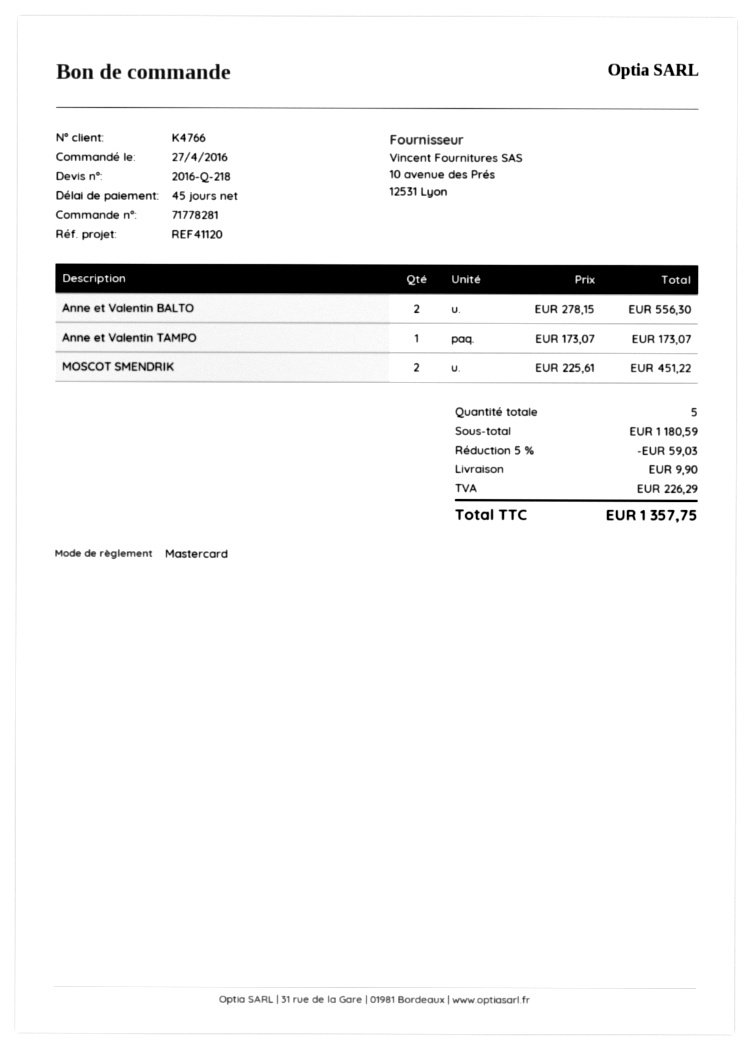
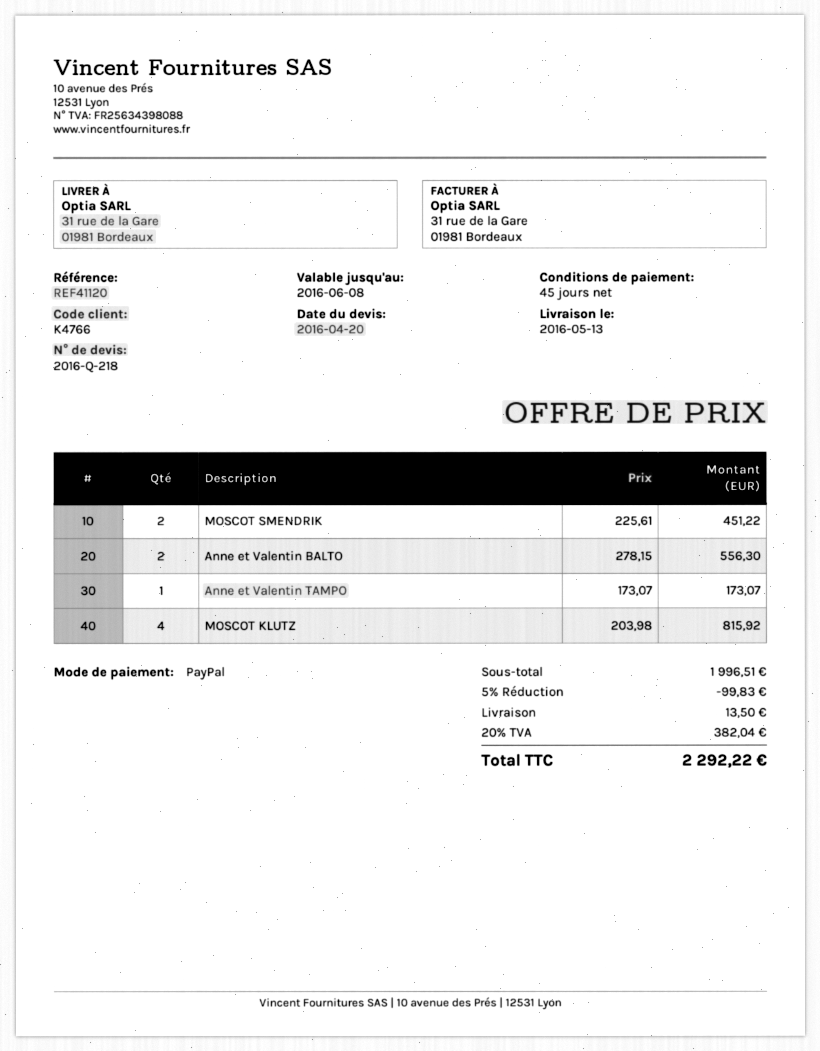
payment method: Mastercard -> PayPal
MOSCOT KLUTZ: none -> 4 x 203.98 = 815.92
subtotal: 1180.59 -> 1996.51
discount: 5% = 59.03 -> 5% = 99.83
shipping: 9.90 -> 13.50
tax: 226.29 -> 382.04
total: 1357.75 -> 2292.22

